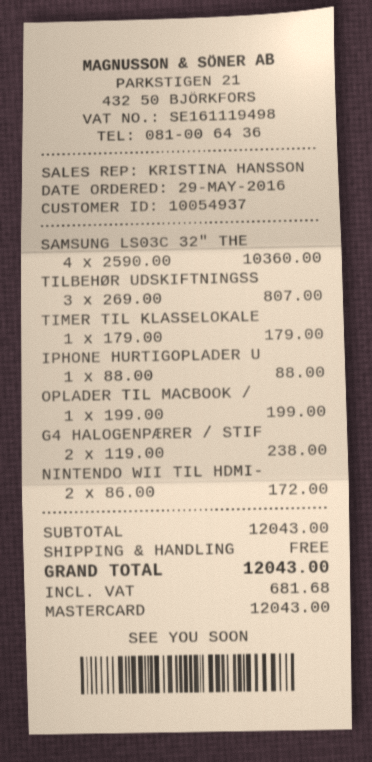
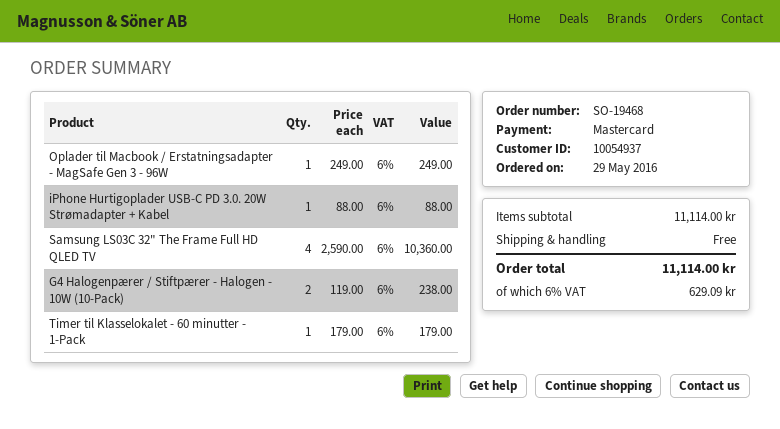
TILBEHØR UDSKIFTNINGSS: 3 x 269.00 = 807.00 -> none
OPLADER TIL MACBOOK /: 1 x 199.00 = 199.00 -> 1 x 249.00 = 249.00
NINTENDO WII TIL HDMI-: 2 x 86.00 = 172.00 -> none
subtotal: 12043.00 -> 11114.00
tax: 681.68 -> 629.09
total: 12043.00 -> 11114.00

